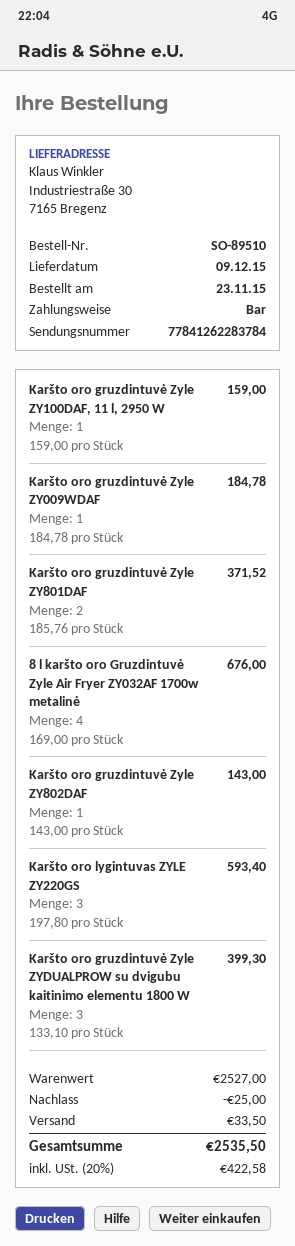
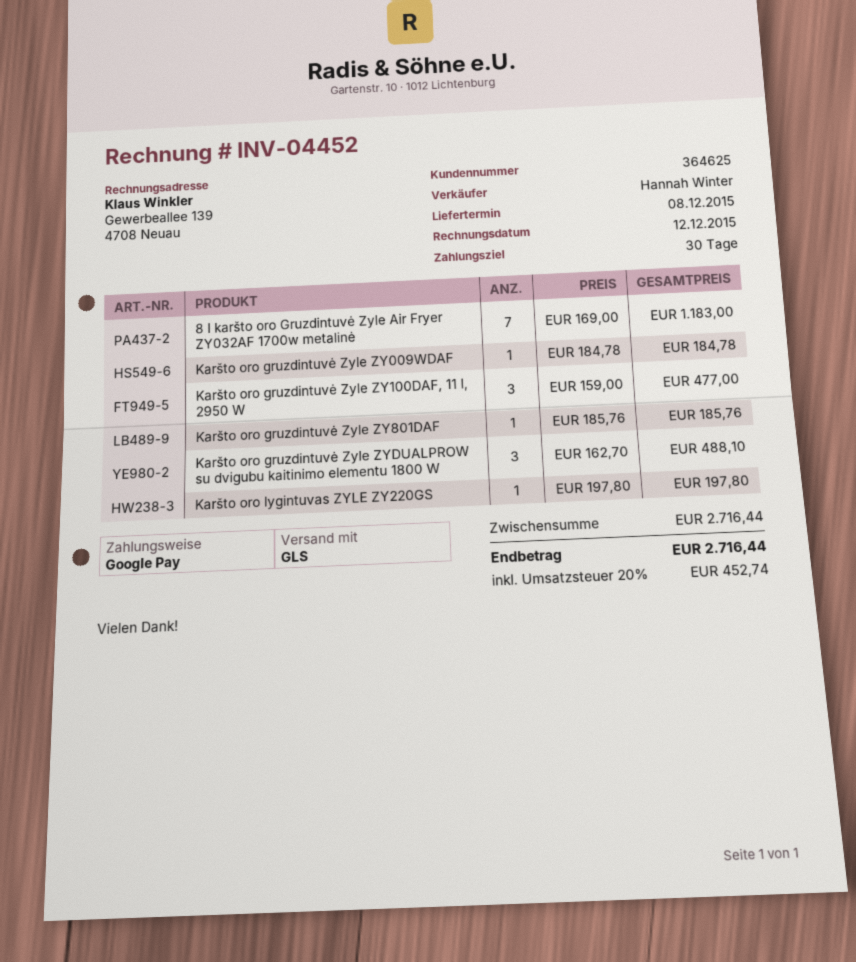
delivery date: 2015-12-09 -> 2015-12-08
payment method: cash -> Google Pay
Karšto oro gruzdintuvė Zyle ZY100DAF, 11 l, 2950 W: 1 x 159.00 = 159.00 -> 3 x 159.00 = 477.00
Karšto oro gruzdintuvė Zyle ZY801DAF: 2 x 185.76 = 371.52 -> 1 x 185.76 = 185.76
8 l karšto oro Gruzdintuvė Zyle Air Fryer ZY032AF 1700w metalinė: 4 x 169.00 = 676.00 -> 7 x 169.00 = 1183.00
Karšto oro gruzdintuvė Zyle ZY802DAF: 1 x 143.00 = 143.00 -> none
Karšto oro lygintuvas ZYLE ZY220GS: 3 x 197.80 = 593.40 -> 1 x 197.80 = 197.80
Karšto oro gruzdintuvė Zyle ZYDUALPROW su dvigubu kaitinimo elementu 1800 W: 3 x 133.10 = 399.30 -> 3 x 162.70 = 488.10
subtotal: 2527.00 -> 2716.44
discount: 25.00 -> none
shipping: 33.50 -> none
tax: 20% = 422.58 -> 20% = 452.74
total: 2535.50 -> 2716.44

